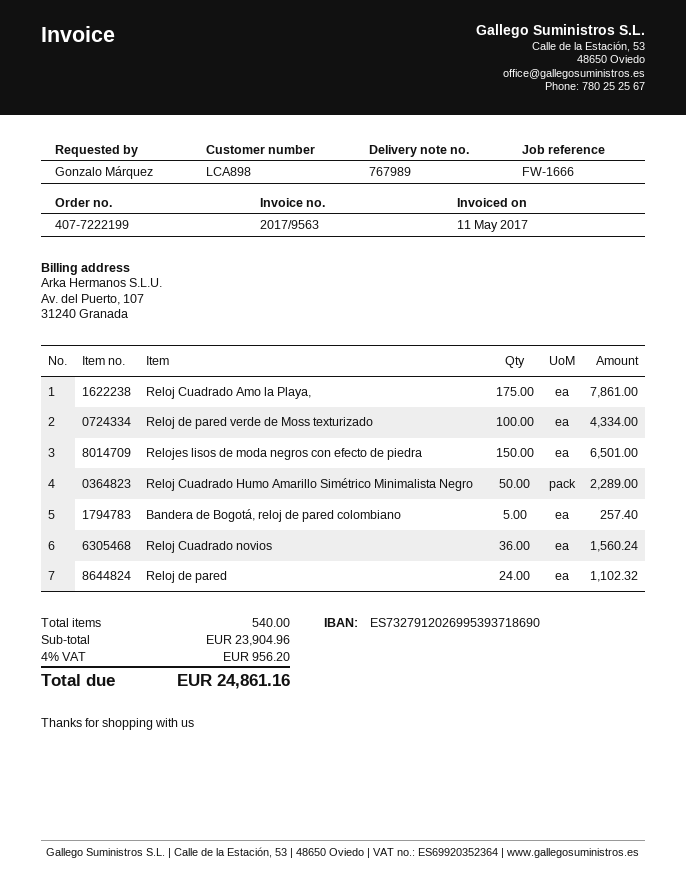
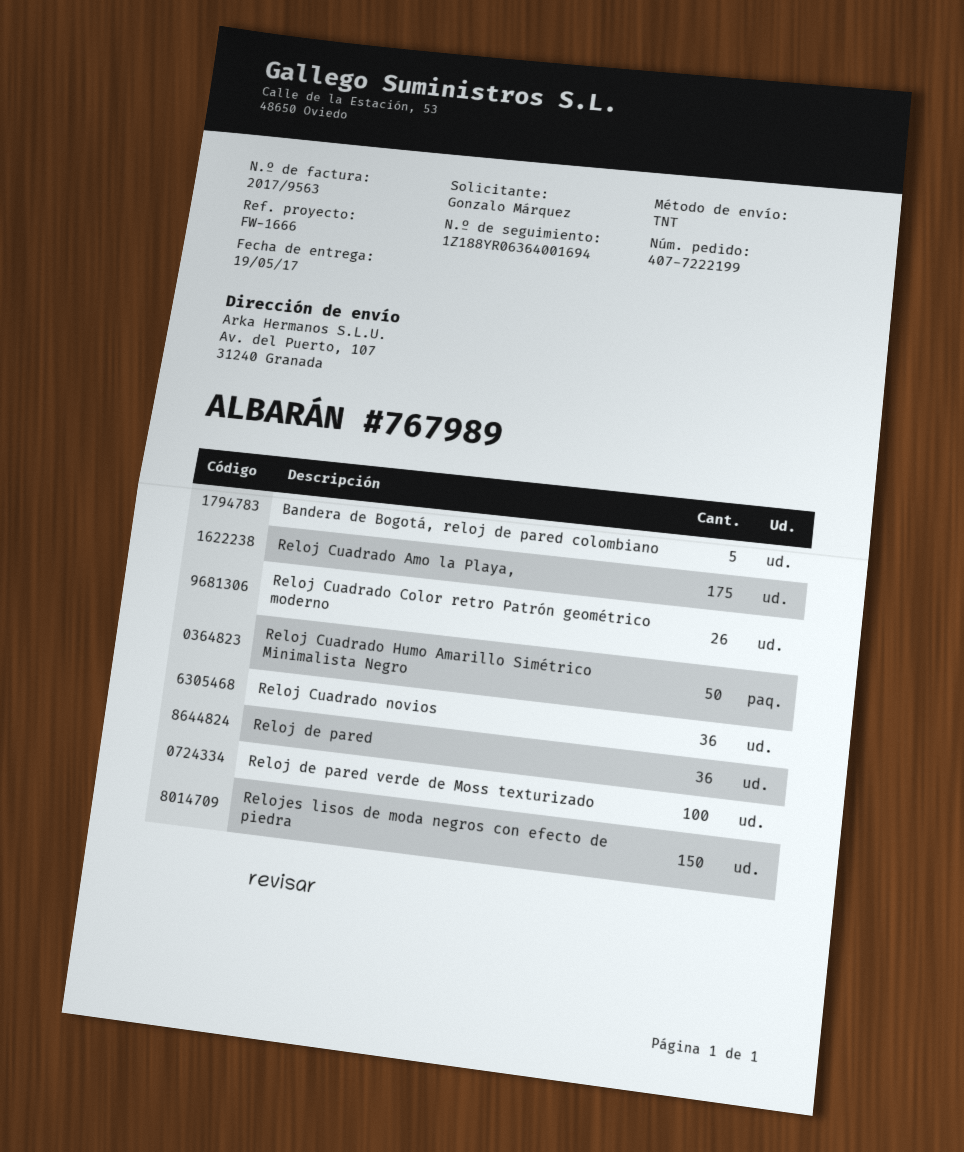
Reloj de pared: 24 -> 36
Reloj Cuadrado Color retro Patrón geométrico moderno: none -> 26

